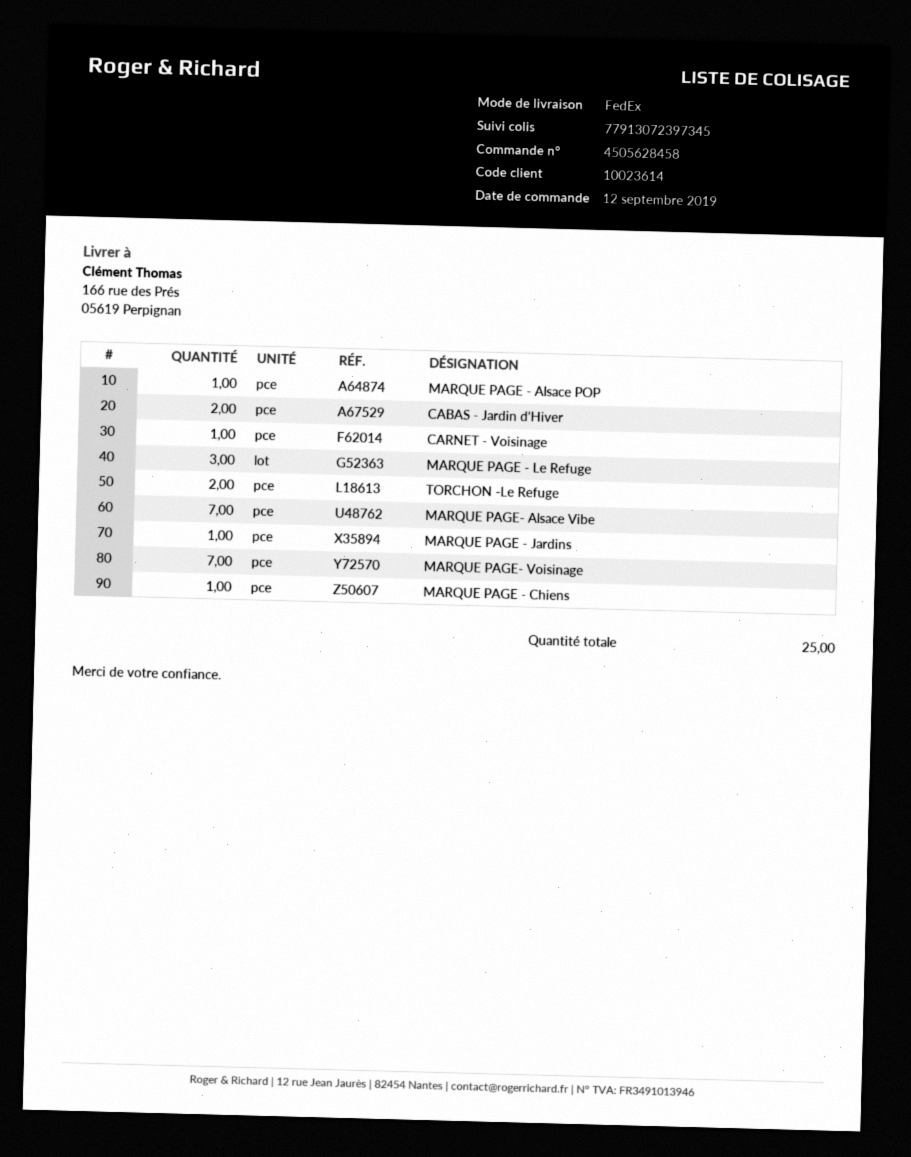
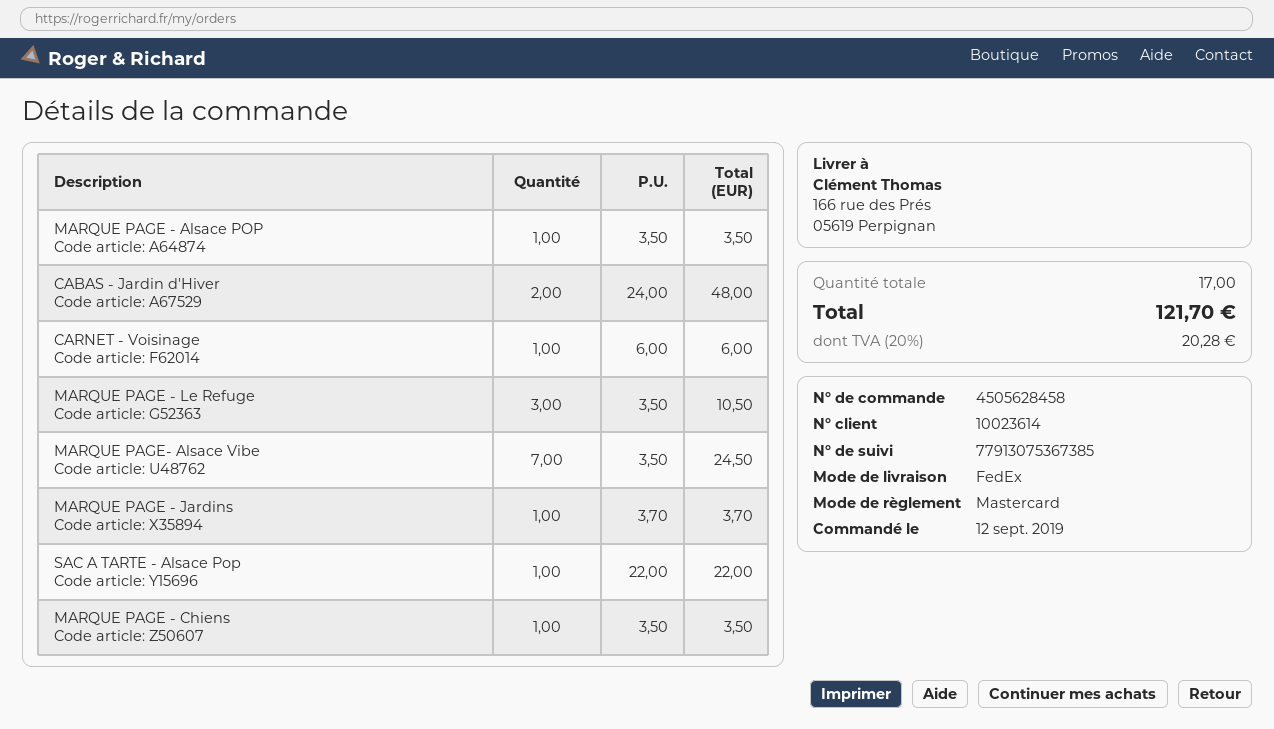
tracking number: 77913072397345 -> 77913075367385
TORCHON -Le Refuge: 2 -> none
MARQUE PAGE- Voisinage: 7 -> none
SAC A TARTE - Alsace Pop: none -> 1
total quantity: 25 -> 17

